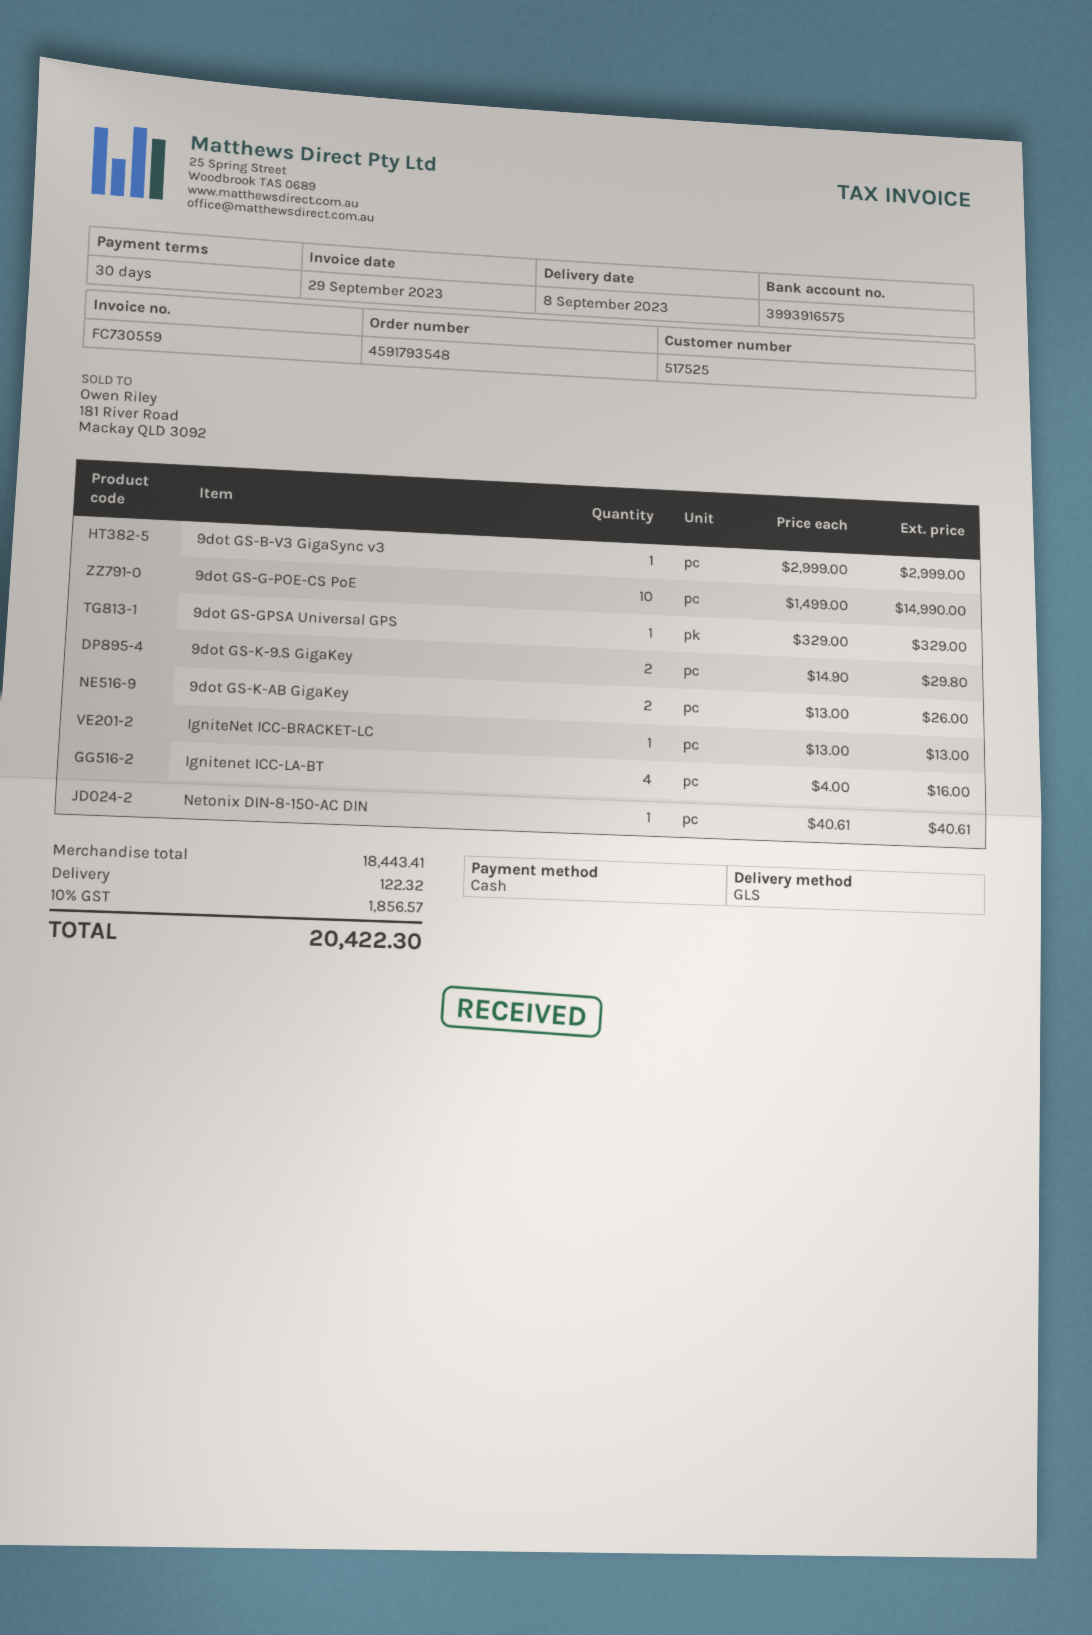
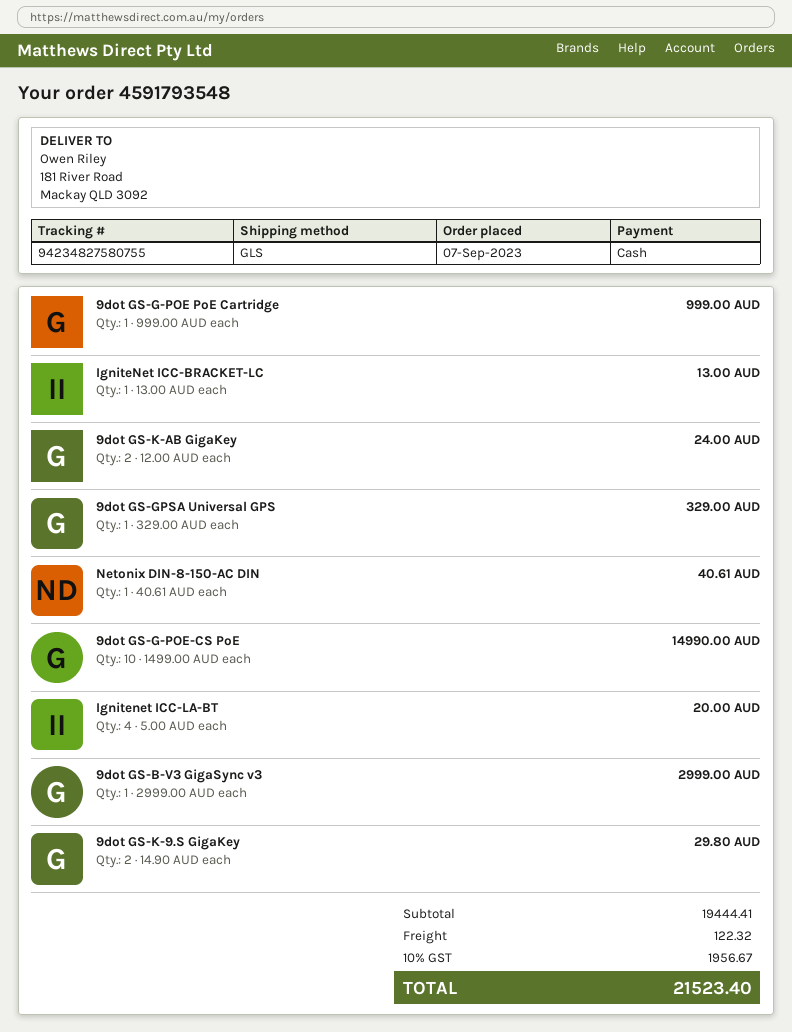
9dot GS-K-AB GigaKey: 2 x 13.00 = 26.00 -> 2 x 12.00 = 24.00
Ignitenet ICC-LA-BT: 4 x 4.00 = 16.00 -> 4 x 5.00 = 20.00
9dot GS-G-POE PoE Cartridge: none -> 1 x 999.00 = 999.00
subtotal: 18443.41 -> 19444.41
tax: 10% = 1856.57 -> 10% = 1956.67
total: 20422.30 -> 21523.40

